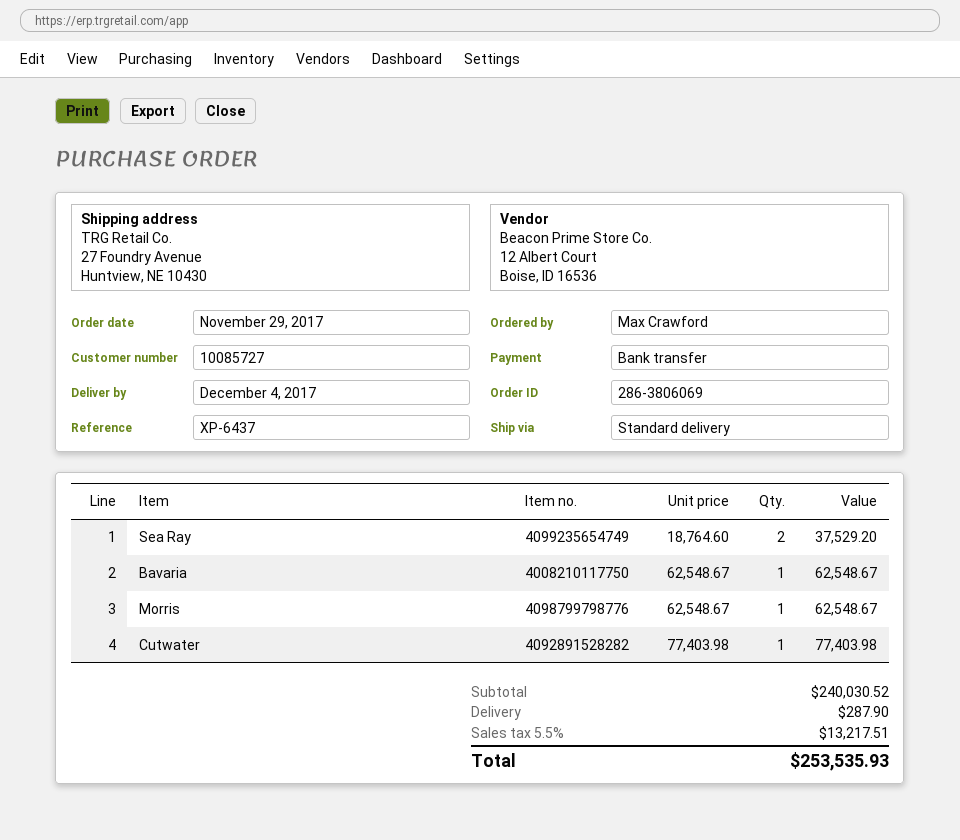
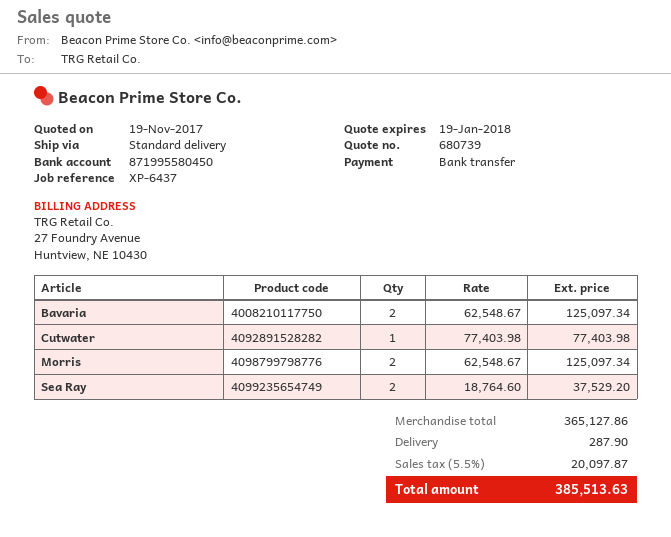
Bavaria: 1 x 62548.67 = 62548.67 -> 2 x 62548.67 = 125097.34
Morris: 1 x 62548.67 = 62548.67 -> 2 x 62548.67 = 125097.34
subtotal: 240030.52 -> 365127.86
tax: 5.5% = 13217.51 -> 5.5% = 20097.87
total: 253535.93 -> 385513.63

